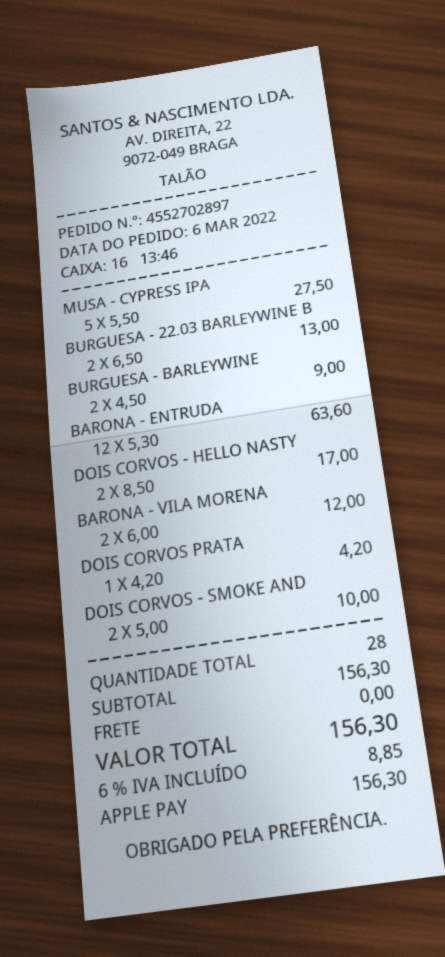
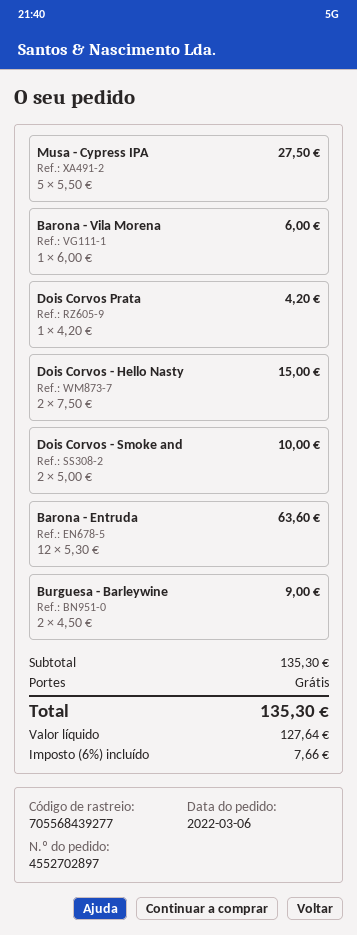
BURGUESA - 22.03 BARLEYWINE B: 2 x 6.50 = 13.00 -> none
DOIS CORVOS - HELLO NASTY: 2 x 8.50 = 17.00 -> 2 x 7.50 = 15.00
BARONA - VILA MORENA: 2 x 6.00 = 12.00 -> 1 x 6.00 = 6.00
subtotal: 156.30 -> 135.30
tax: 6% = 8.85 -> 6% = 7.66
total: 156.30 -> 135.30

